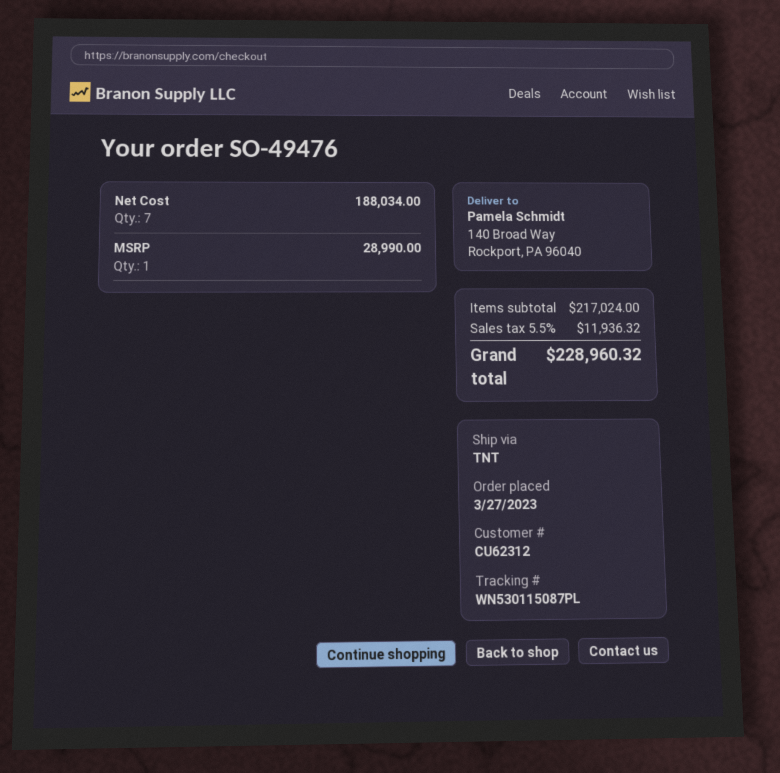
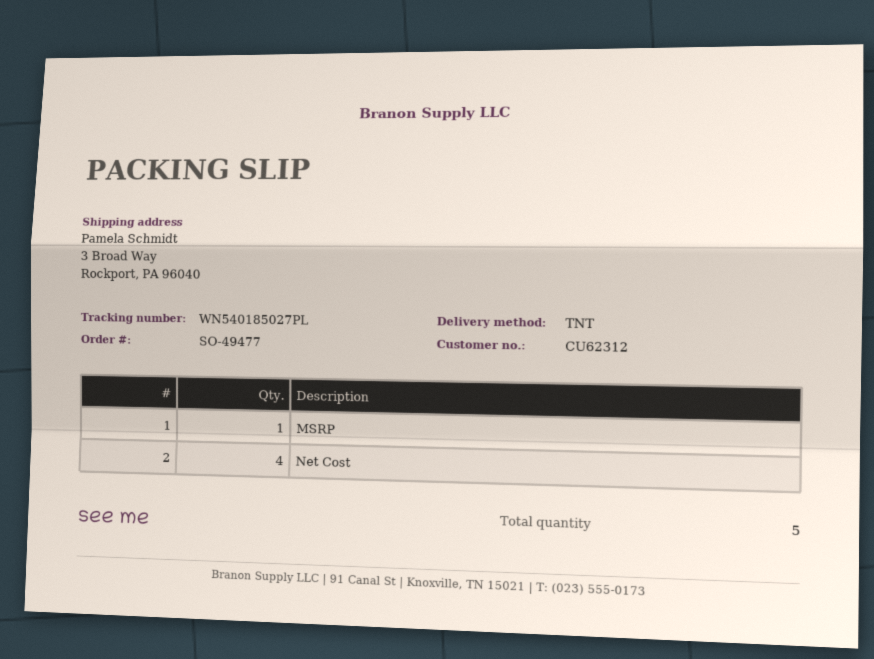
order number: SO-49476 -> SO-49477
tracking number: WN530115087PL -> WN540185027PL
ship to: 140 Broad Way, Rockport, PA 96040 -> 3 Broad Way, Rockport, PA 96040
Net Cost: 7 -> 4

